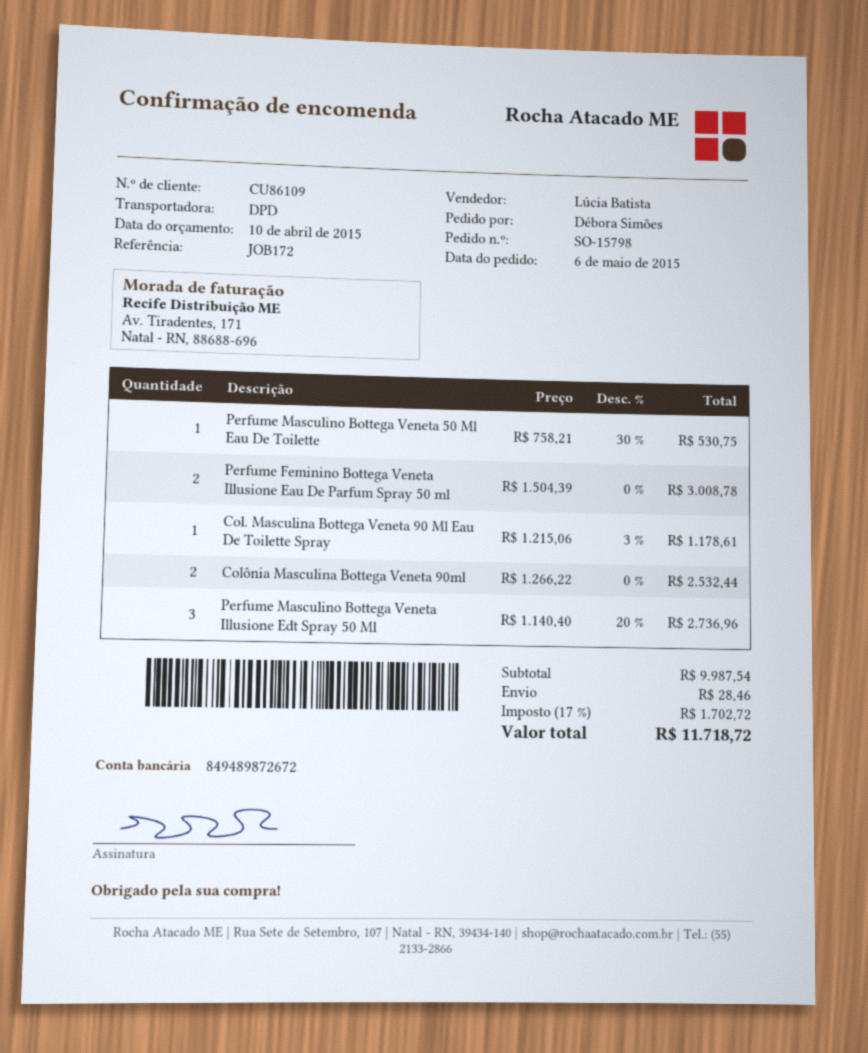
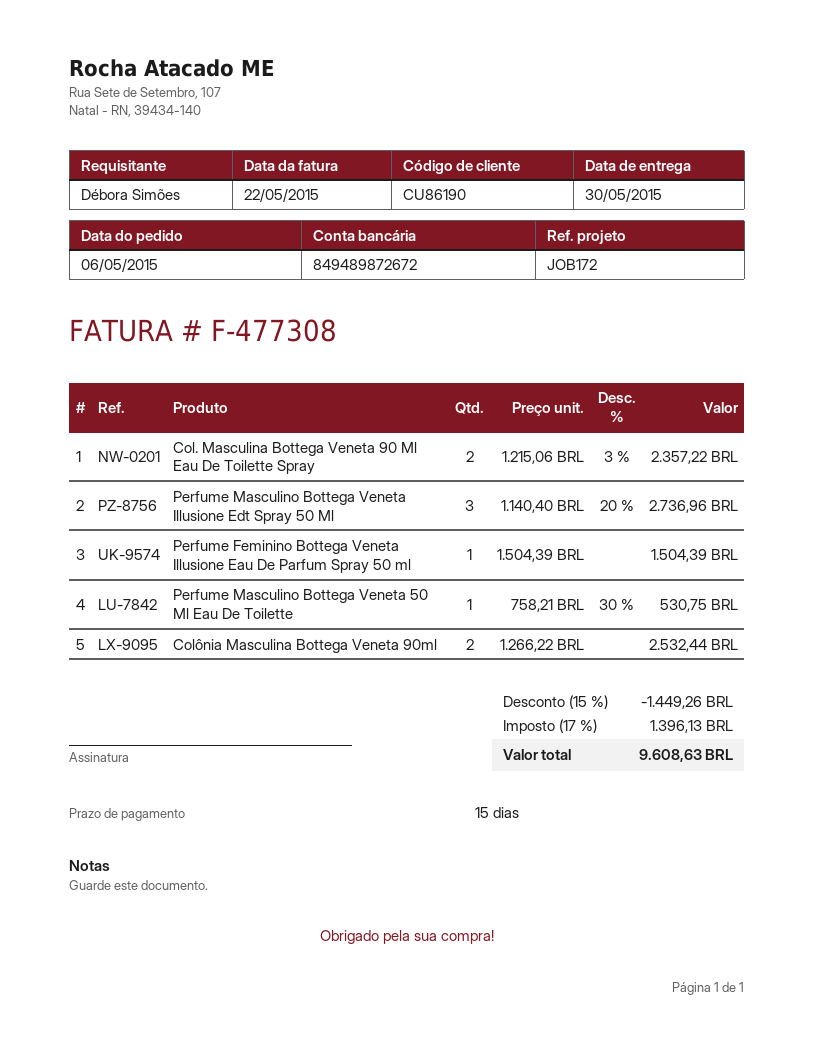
customer number: CU86109 -> CU86190
Perfume Feminino Bottega Veneta Illusione Eau De Parfum Spray 50 ml: 2 x 1504.39 = 3008.78 -> 1 x 1504.39 = 1504.39
Col. Masculina Bottega Veneta 90 Ml Eau De Toilette Spray: 1 x 1215.06 - 3% = 1178.61 -> 2 x 1215.06 - 3% = 2357.22
discount: none -> 15% = 1449.26
shipping: 28.46 -> none
tax: 17% = 1702.72 -> 17% = 1396.13
total: 11718.72 -> 9608.63

